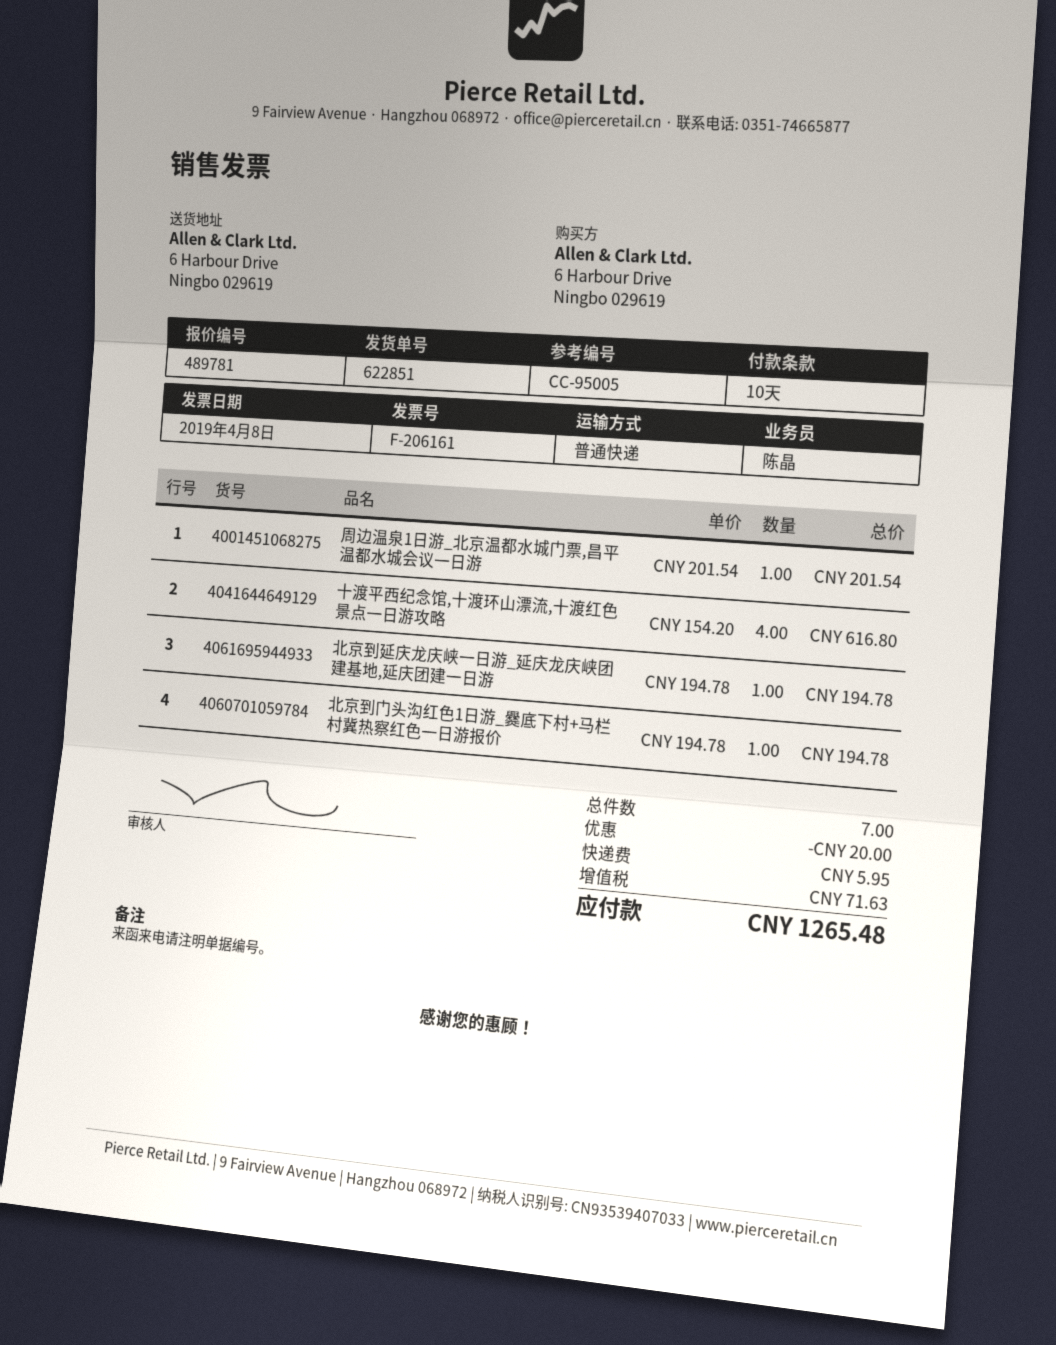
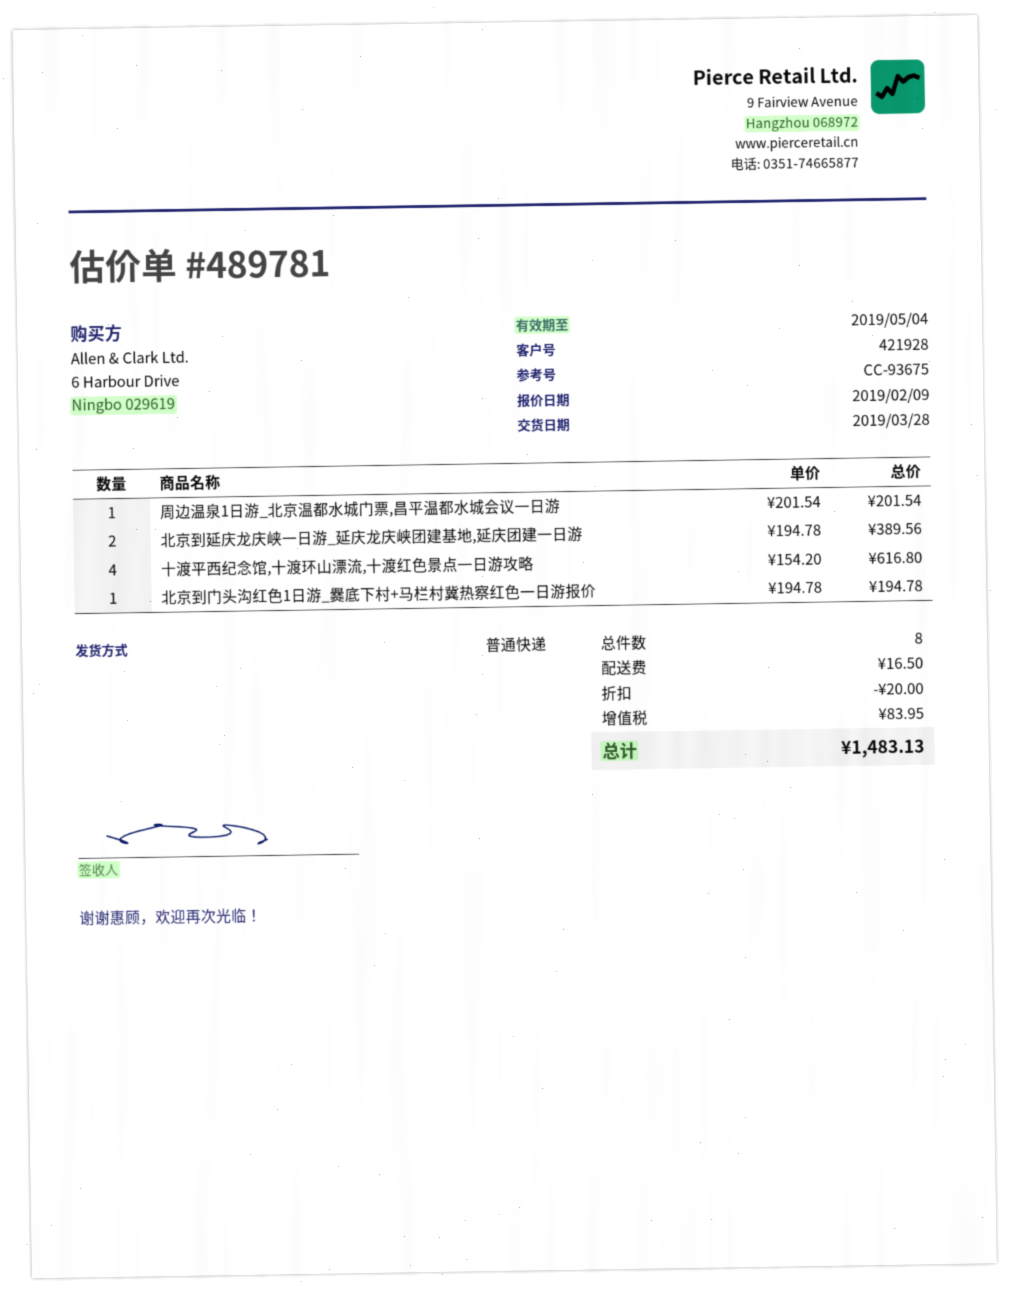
reference: CC-95005 -> CC-93675
北京到延庆龙庆峡一日游_延庆龙庆峡团建基地,延庆团建一日游: 1 x 194.78 = 194.78 -> 2 x 194.78 = 389.56
total quantity: 7 -> 8
shipping: 5.95 -> 16.50
tax: 71.63 -> 83.95
total: 1265.48 -> 1483.13

